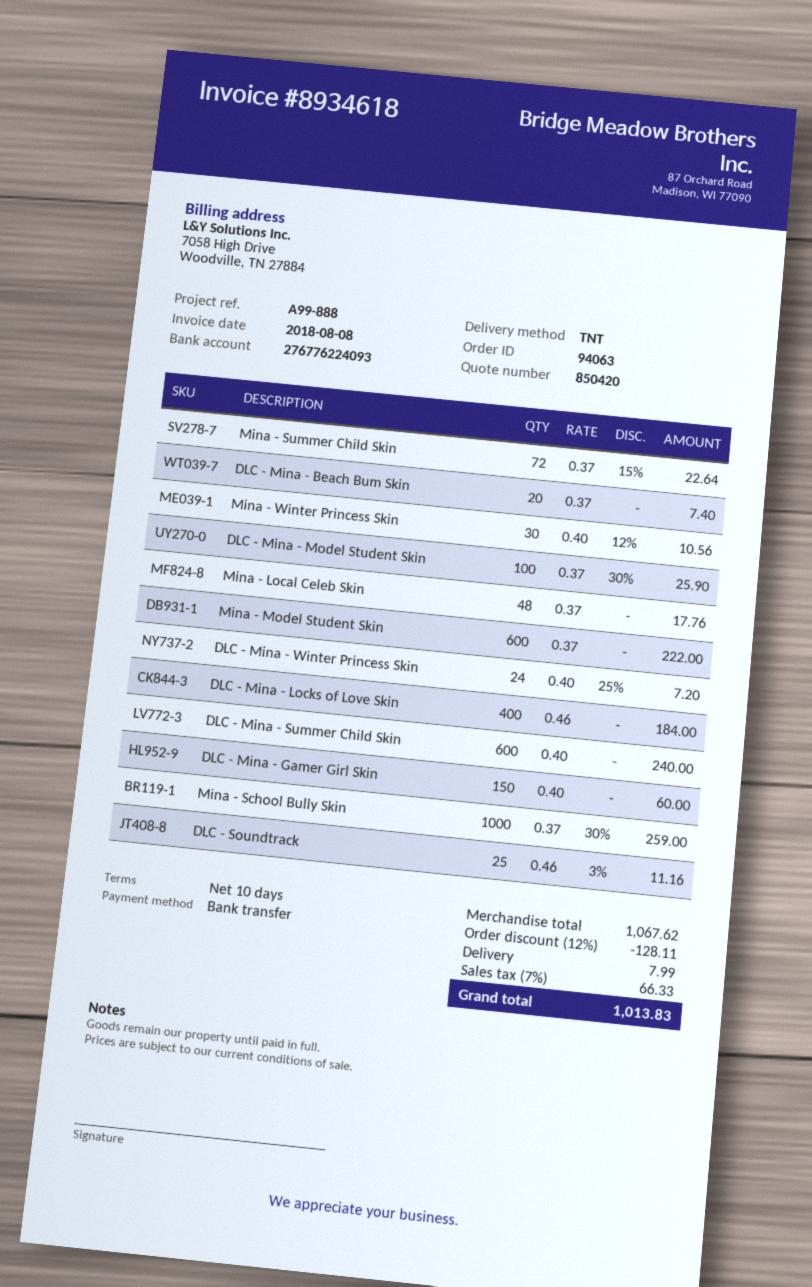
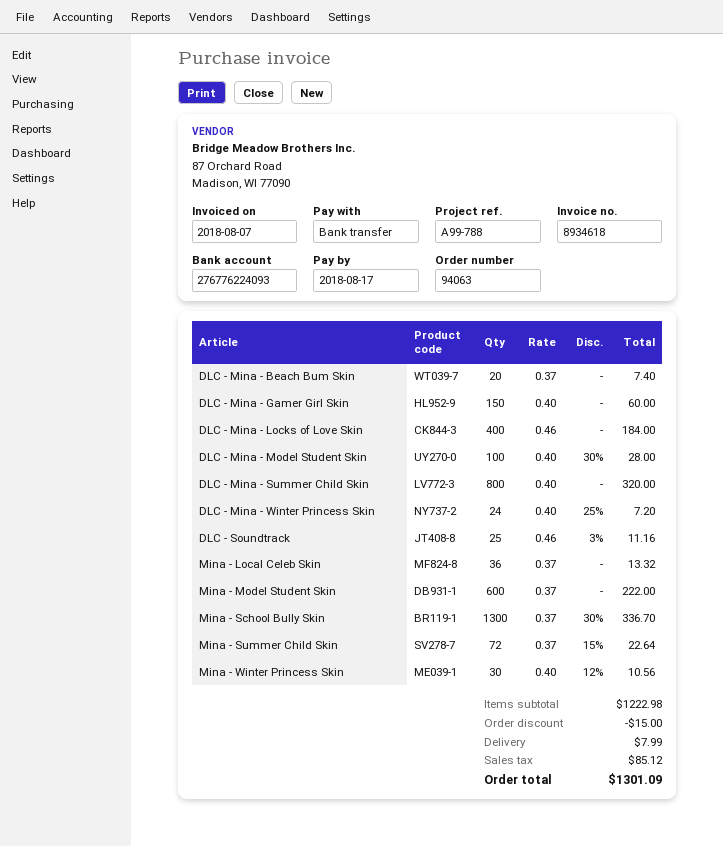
invoice date: 2018-08-08 -> 2018-08-07
reference: A99-888 -> A99-788
DLC - Mina - Model Student Skin: 100 x 0.37 - 30% = 25.90 -> 100 x 0.40 - 30% = 28.00
Mina - Local Celeb Skin: 48 x 0.37 = 17.76 -> 36 x 0.37 = 13.32
DLC - Mina - Summer Child Skin: 600 x 0.40 = 240.00 -> 800 x 0.40 = 320.00
Mina - School Bully Skin: 1000 x 0.37 - 30% = 259.00 -> 1300 x 0.37 - 30% = 336.70
subtotal: 1067.62 -> 1222.98
discount: 128.11 -> 15.00
tax: 66.33 -> 85.12
total: 1013.83 -> 1301.09

